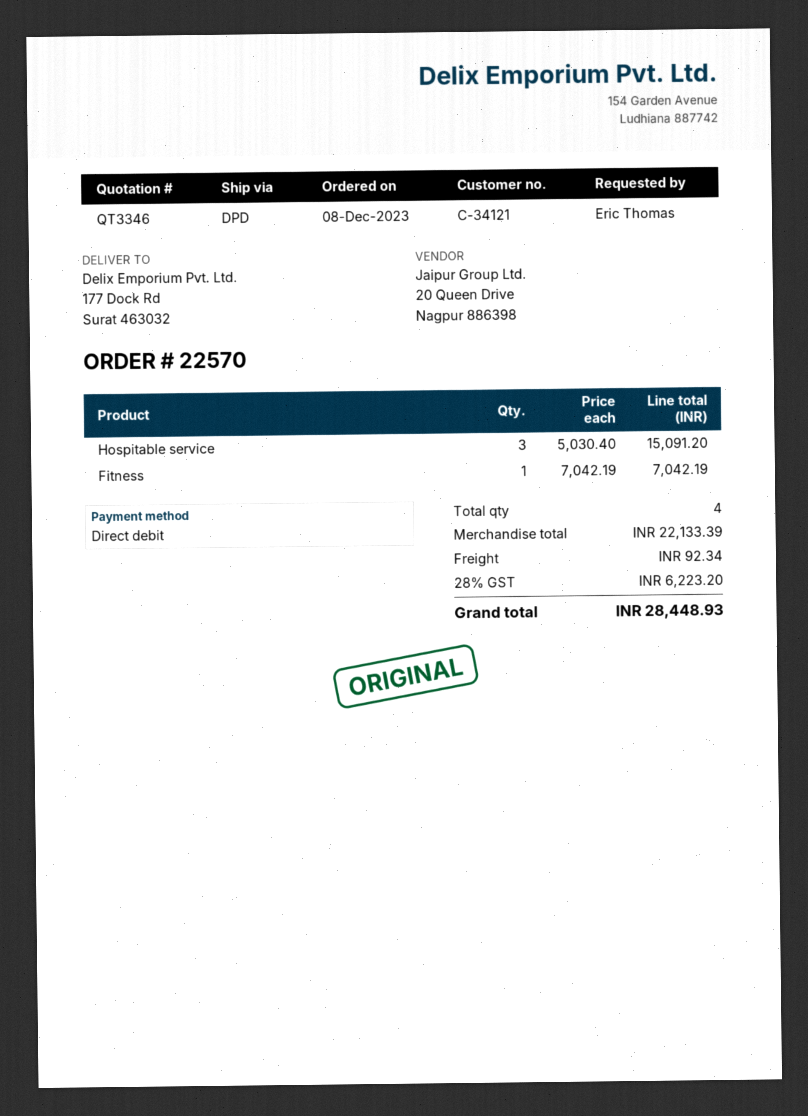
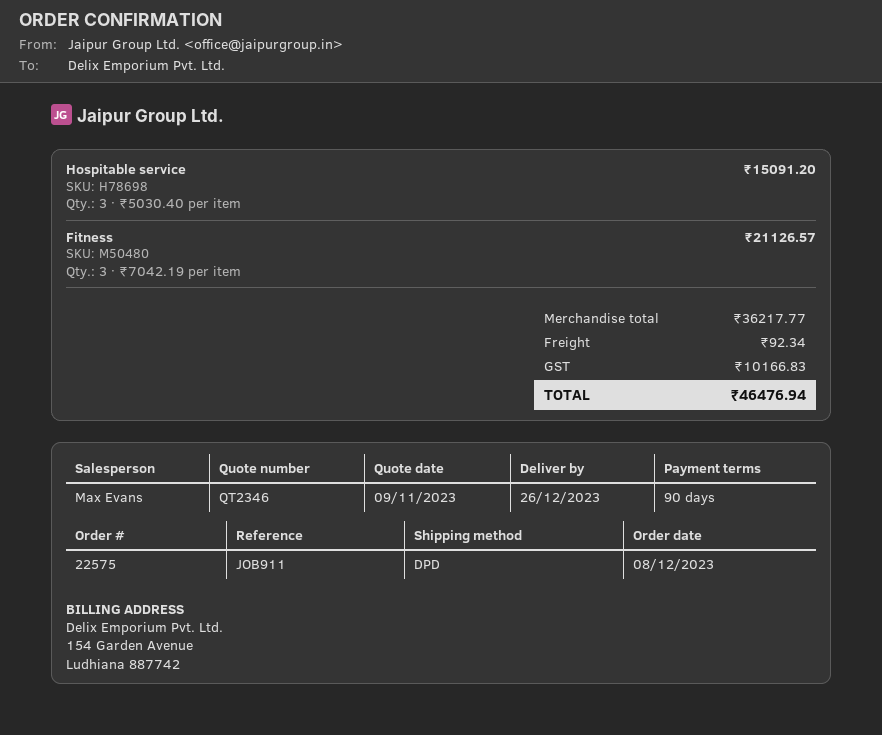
quote number: QT3346 -> QT2346
order number: 22570 -> 22575
Fitness: 1 x 7042.19 = 7042.19 -> 3 x 7042.19 = 21126.57
subtotal: 22133.39 -> 36217.77
tax: 6223.20 -> 10166.83
total: 28448.93 -> 46476.94

